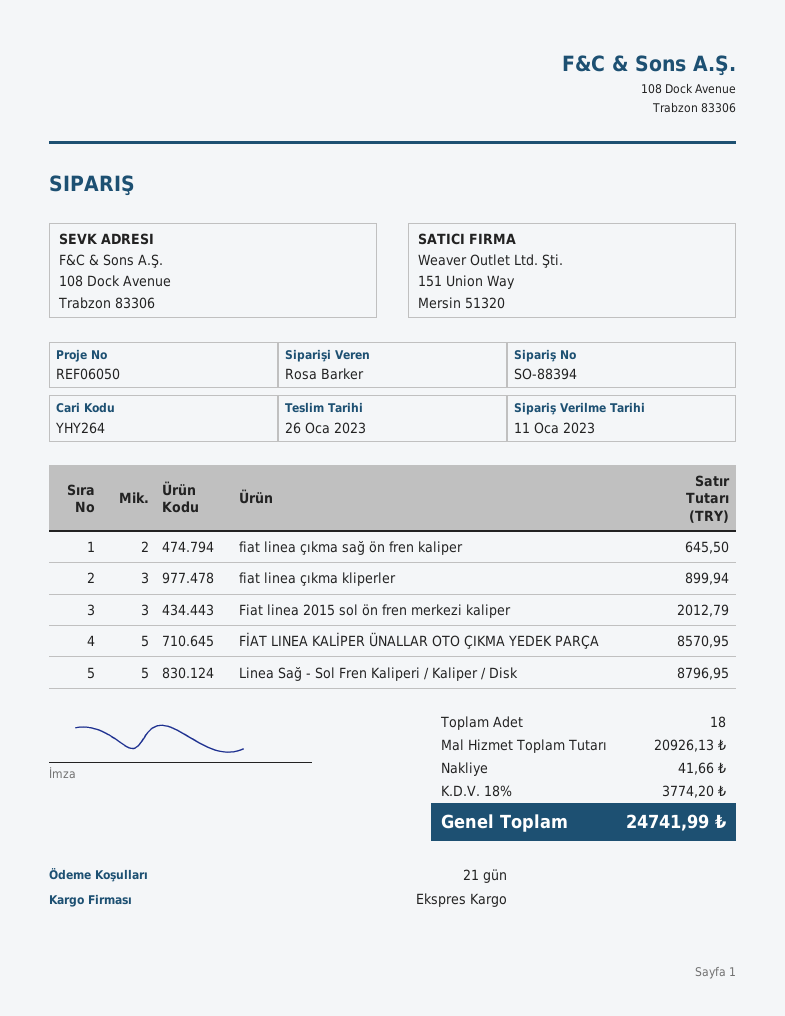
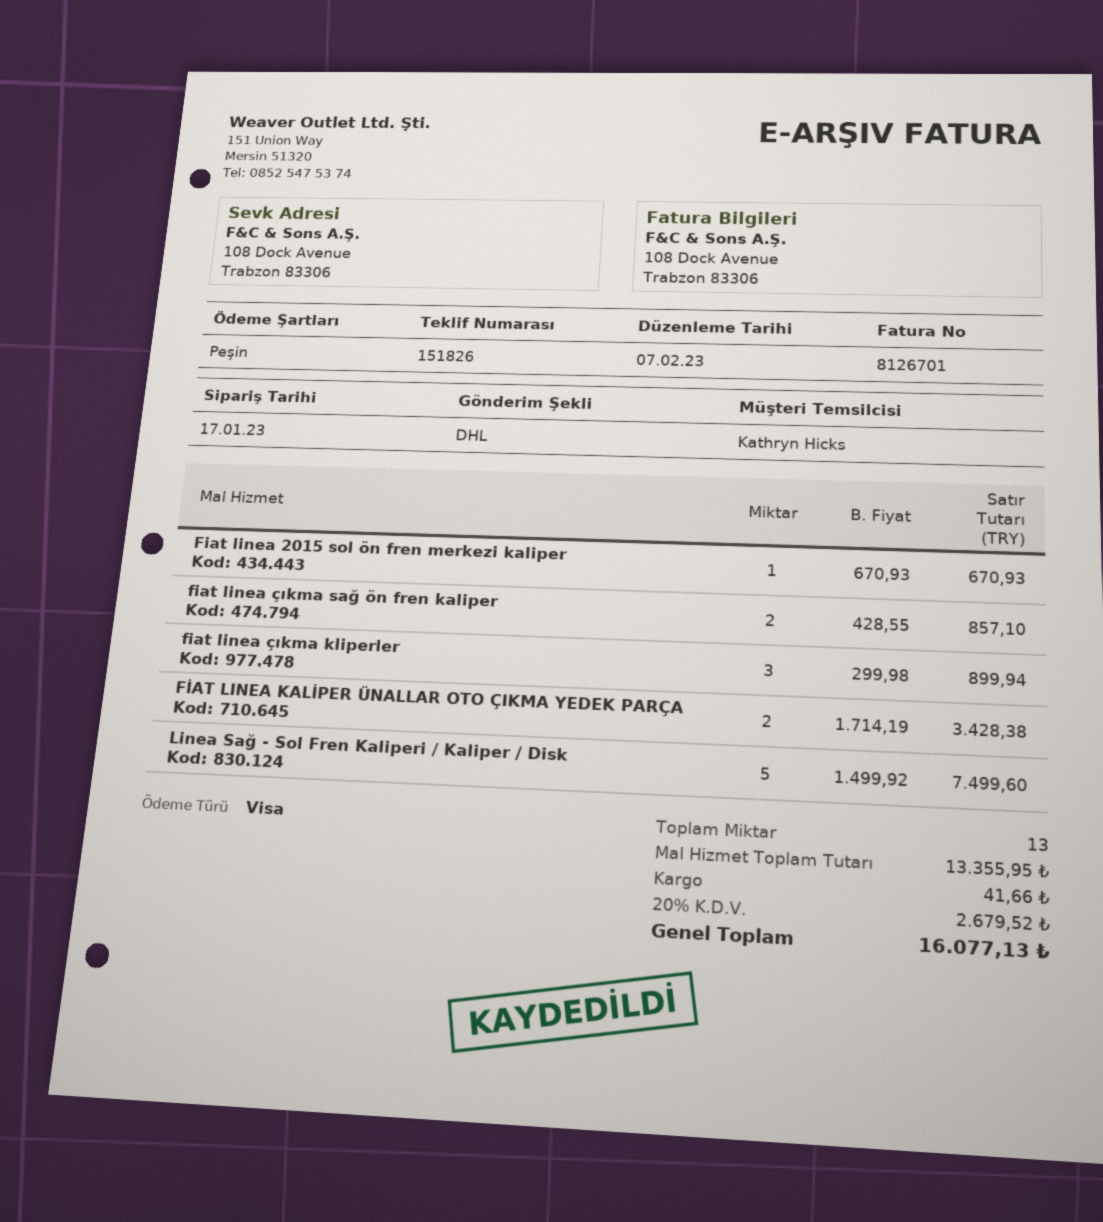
order date: 2023-01-11 -> 2023-01-17
payment terms: 21 days -> on receipt
shipping method: express -> DHL
fiat linea çıkma sağ ön fren kaliper: 2 for 645.50 -> 2 for 857.10
Fiat linea 2015 sol ön fren merkezi kaliper: 3 for 2012.79 -> 1 for 670.93
FİAT LINEA KALİPER ÜNALLAR OTO ÇIKMA YEDEK PARÇA: 5 for 8570.95 -> 2 for 3428.38
Linea Sağ - Sol Fren Kaliperi / Kaliper / Disk: 5 for 8796.95 -> 5 for 7499.60
total quantity: 18 -> 13
subtotal: 20926.13 -> 13355.95
tax: 18% = 3774.20 -> 20% = 2679.52
total: 24741.99 -> 16077.13

